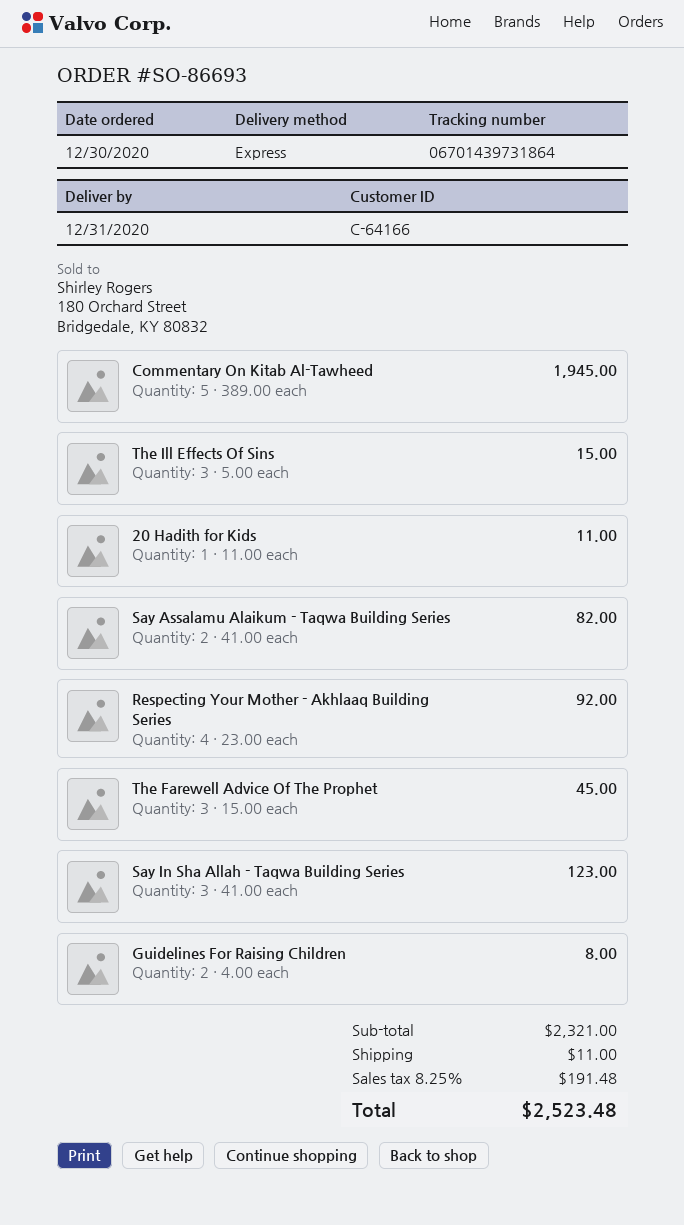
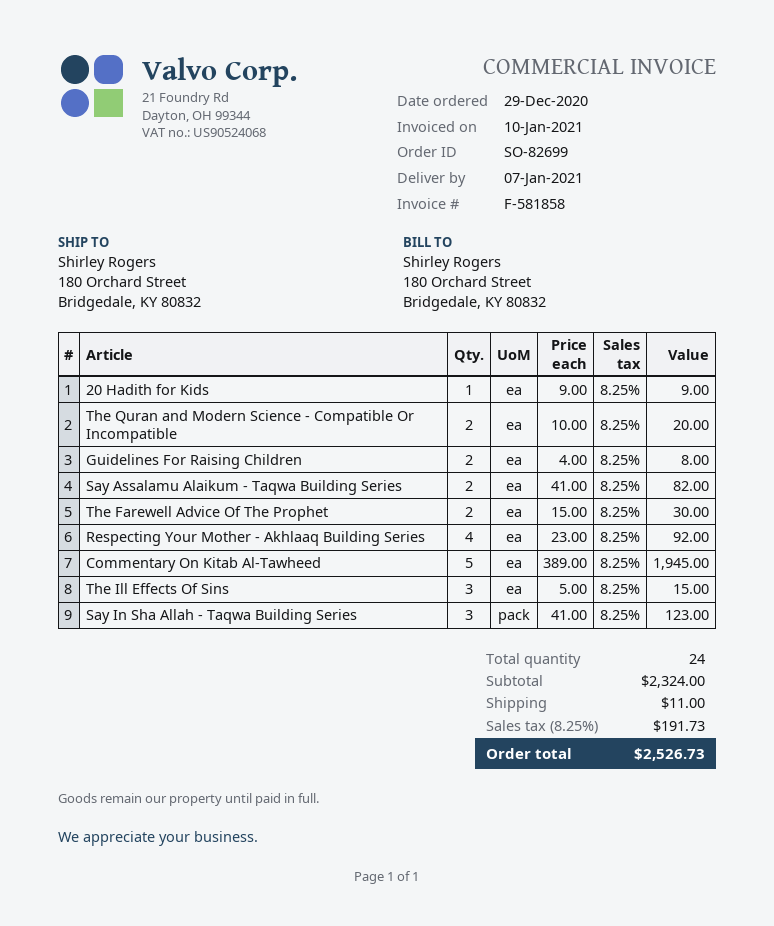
order number: SO-86693 -> SO-82699
order date: 2020-12-30 -> 2020-12-29
delivery date: 2020-12-31 -> 2021-01-07
20 Hadith for Kids: 1 x 11.00 = 11.00 -> 1 x 9.00 = 9.00
The Farewell Advice Of The Prophet: 3 x 15.00 = 45.00 -> 2 x 15.00 = 30.00
The Quran and Modern Science - Compatible Or Incompatible: none -> 2 x 10.00 = 20.00
subtotal: 2321.00 -> 2324.00
tax: 8.25% = 191.48 -> 8.25% = 191.73
total: 2523.48 -> 2526.73

